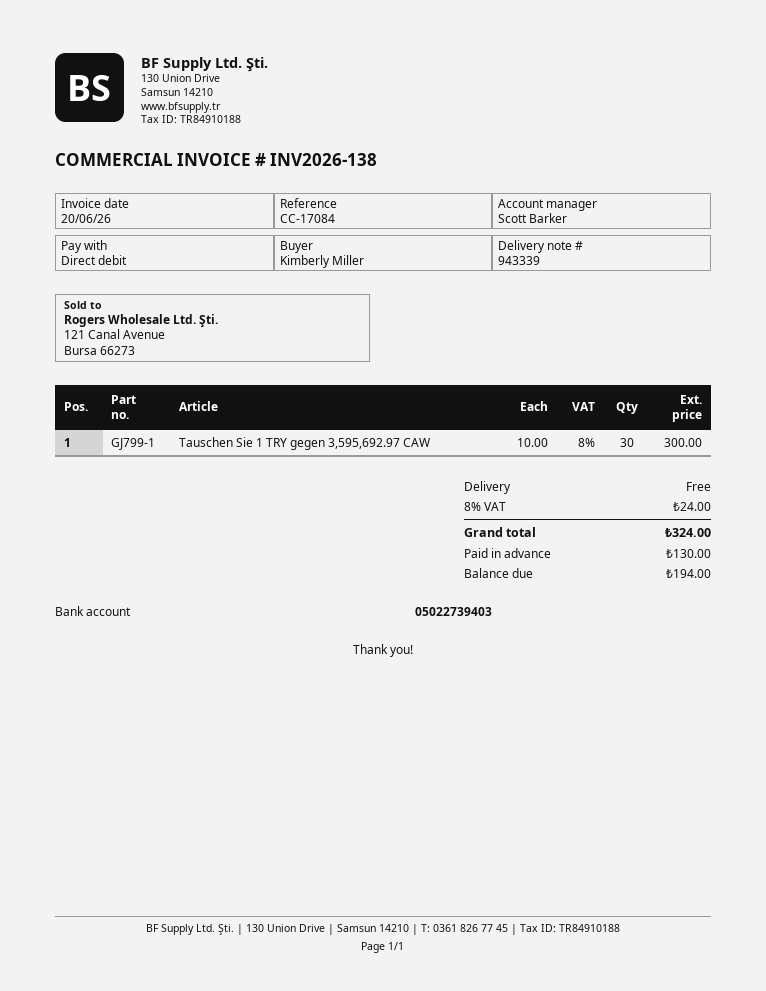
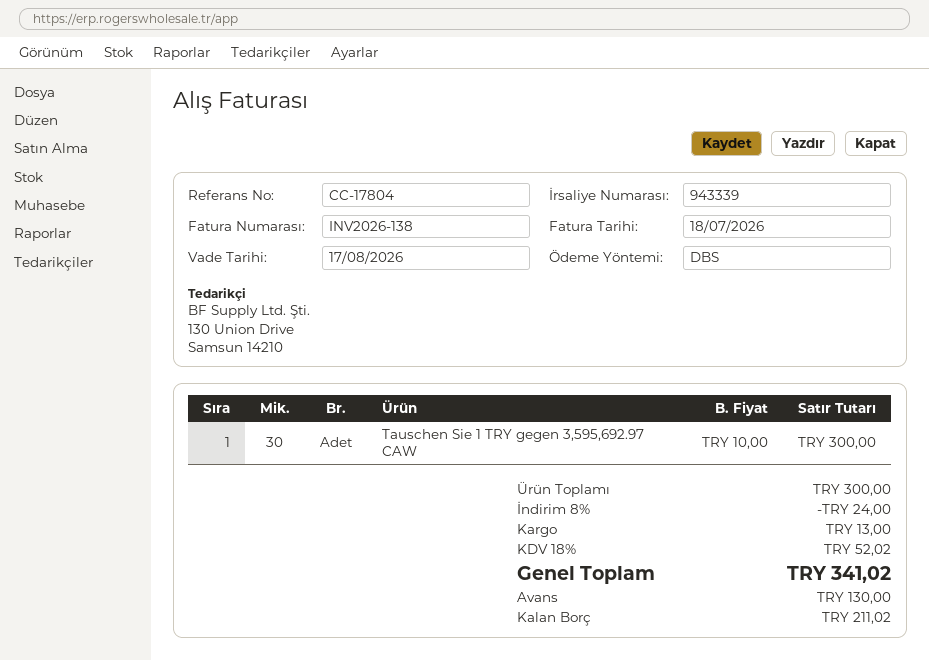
invoice date: 2026-06-20 -> 2026-07-18
reference: CC-17084 -> CC-17804
discount: none -> 8% = 24.00
shipping: 0.00 -> 13.00
tax: 8% = 24.00 -> 18% = 52.02
total: 324.00 -> 341.02
balance: 194.00 -> 211.02

